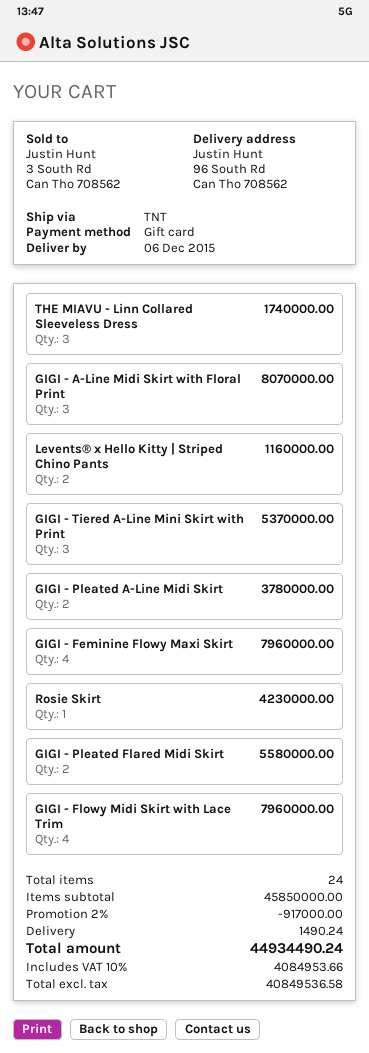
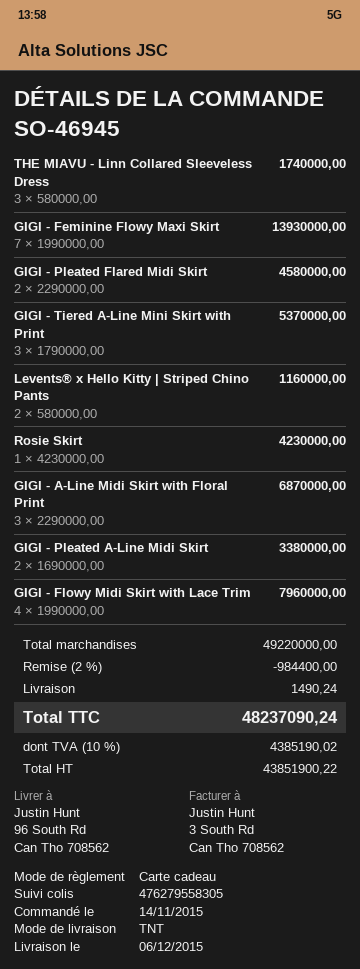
GIGI - A-Line Midi Skirt with Floral Print: 3 for 8070000.00 -> 3 for 6870000.00
GIGI - Pleated A-Line Midi Skirt: 2 for 3780000.00 -> 2 for 3380000.00
GIGI - Feminine Flowy Maxi Skirt: 4 for 7960000.00 -> 7 for 13930000.00
GIGI - Pleated Flared Midi Skirt: 2 for 5580000.00 -> 2 for 4580000.00
subtotal: 45850000.00 -> 49220000.00
discount: 2% = 917000.00 -> 2% = 984400.00
net: 40849536.58 -> 43851900.22
tax: 10% = 4084953.66 -> 10% = 4385190.02
total: 44934490.24 -> 48237090.24

